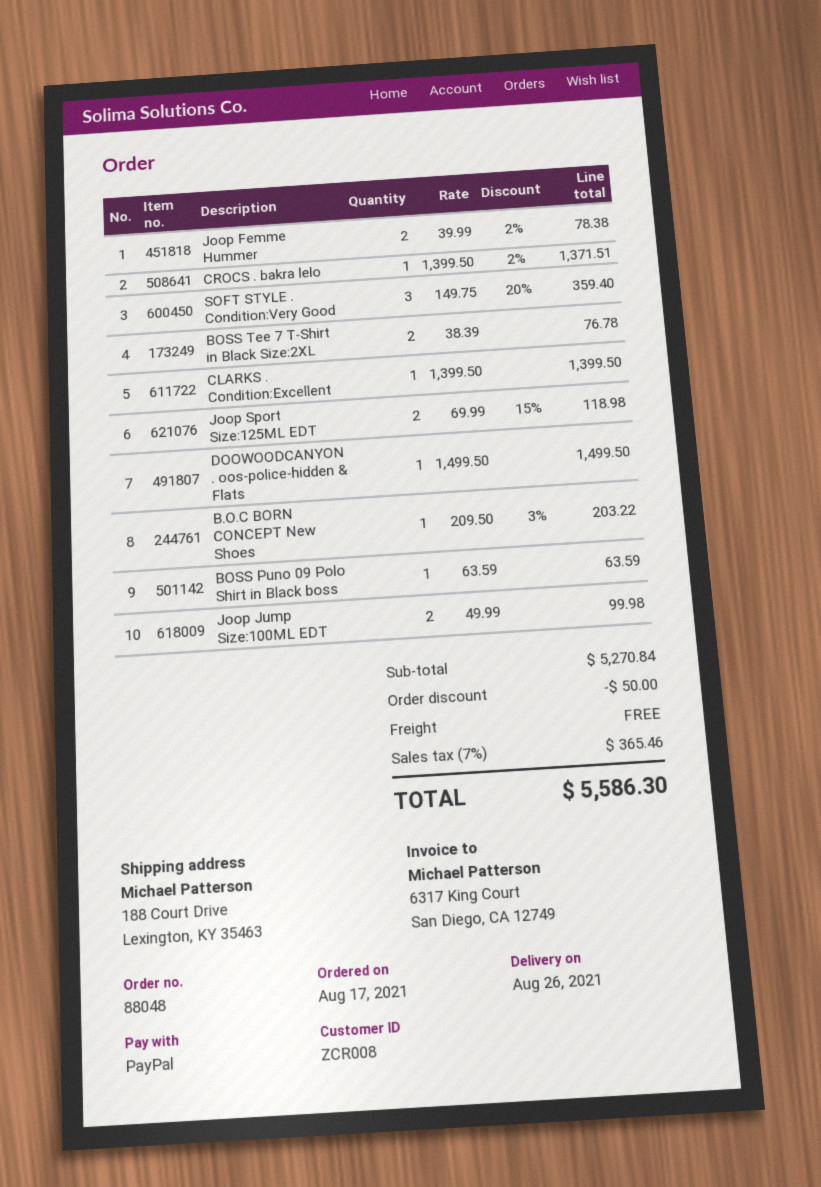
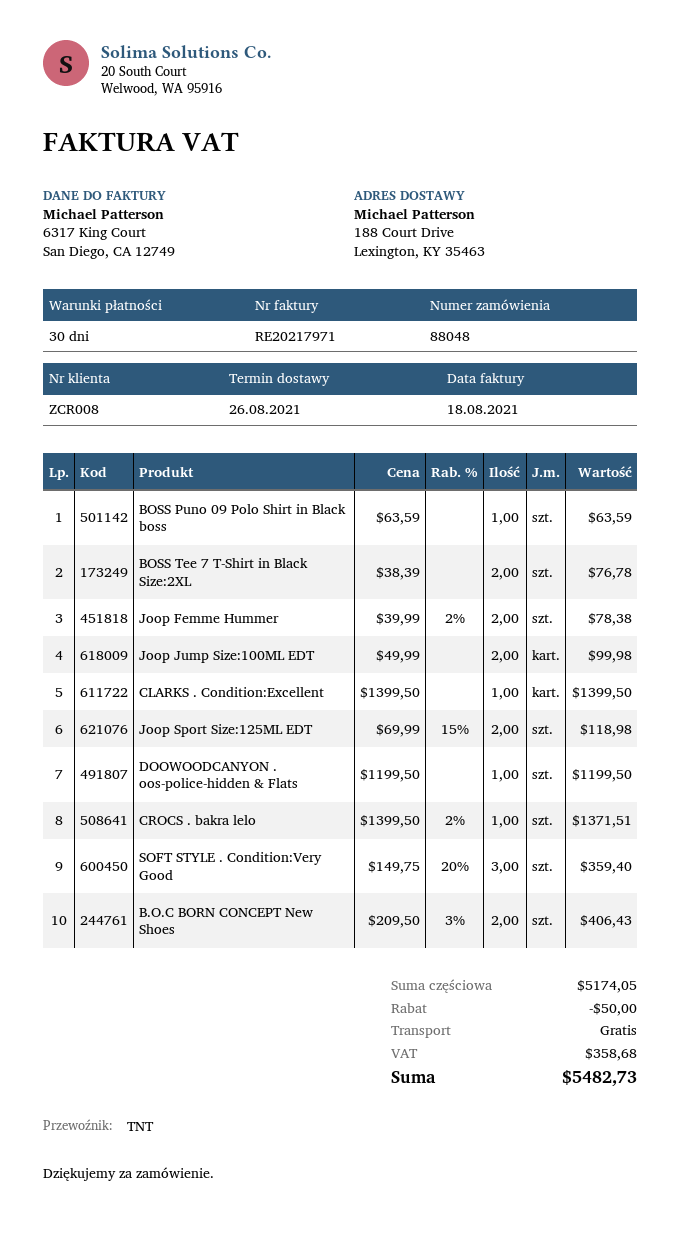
DOOWOODCANYON . oos-police-hidden & Flats: 1 x 1499.50 = 1499.50 -> 1 x 1199.50 = 1199.50
B.O.C BORN CONCEPT New Shoes: 1 x 209.50 - 3% = 203.22 -> 2 x 209.50 - 3% = 406.43
subtotal: 5270.84 -> 5174.05
tax: 365.46 -> 358.68
total: 5586.30 -> 5482.73

